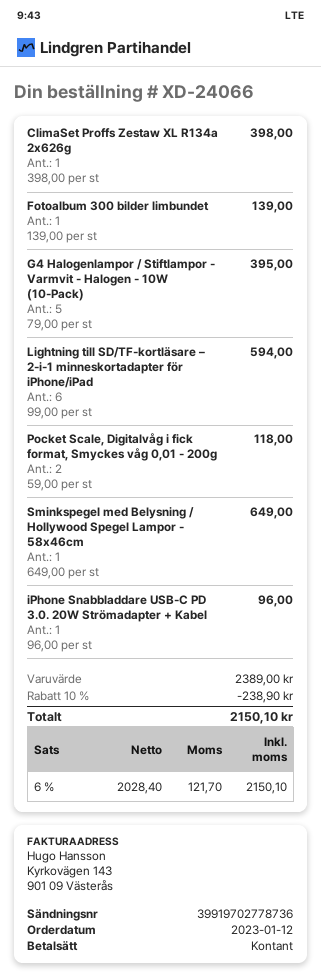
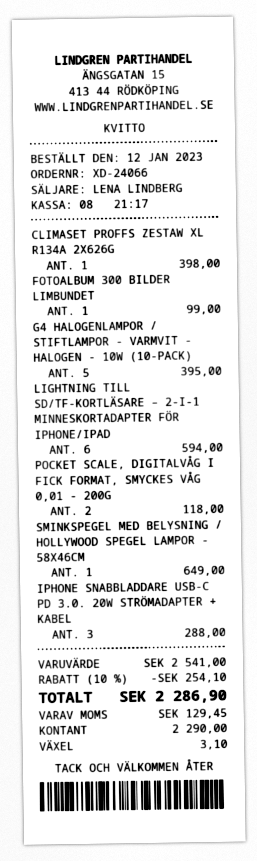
Fotoalbum 300 bilder limbundet: 1 for 139.00 -> 1 for 99.00
iPhone Snabbladdare USB-C PD 3.0. 20W Strömadapter + Kabel: 1 for 96.00 -> 3 for 288.00
subtotal: 2389.00 -> 2541.00
discount: 10% = 238.90 -> 10% = 254.10
tax: 121.70 -> 129.45
total: 2150.10 -> 2286.90

